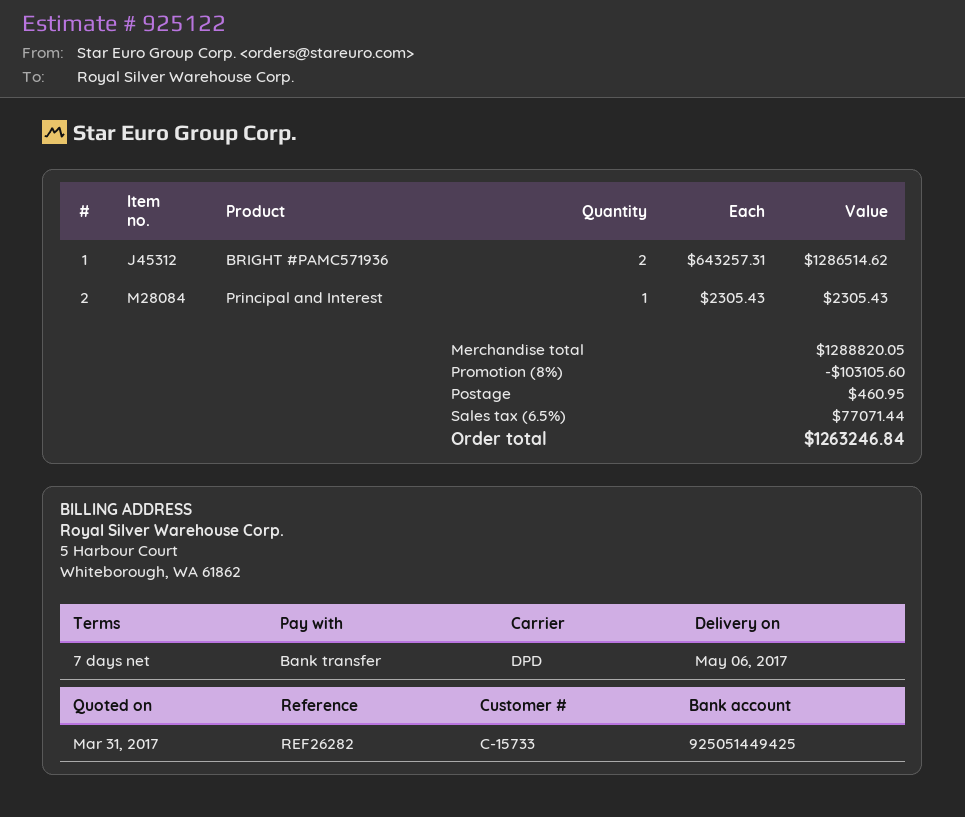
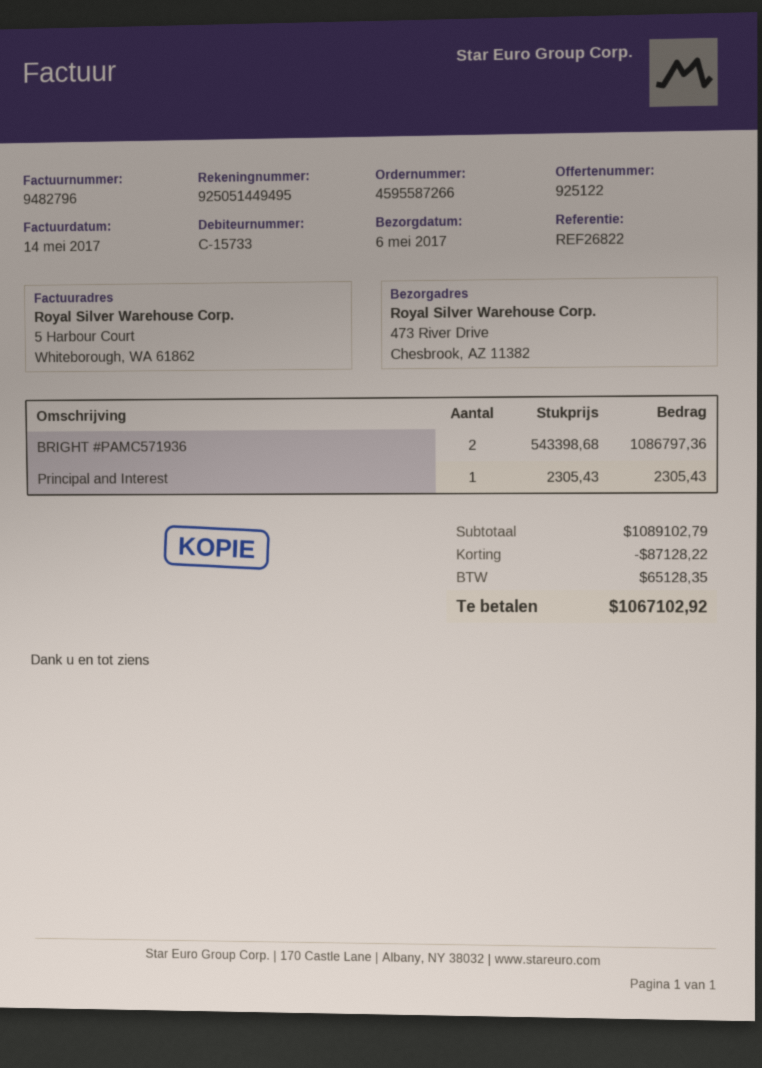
reference: REF26282 -> REF26822
bank account: 925051449425 -> 925051449495
BRIGHT #PAMC571936: 2 x 643257.31 = 1286514.62 -> 2 x 543398.68 = 1086797.36
subtotal: 1288820.05 -> 1089102.79
discount: 103105.60 -> 87128.22
shipping: 460.95 -> none
tax: 77071.44 -> 65128.35
total: 1263246.84 -> 1067102.92

